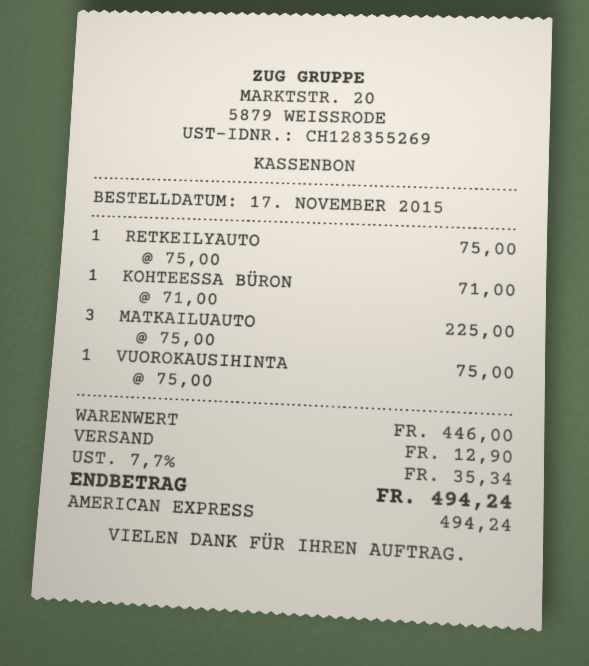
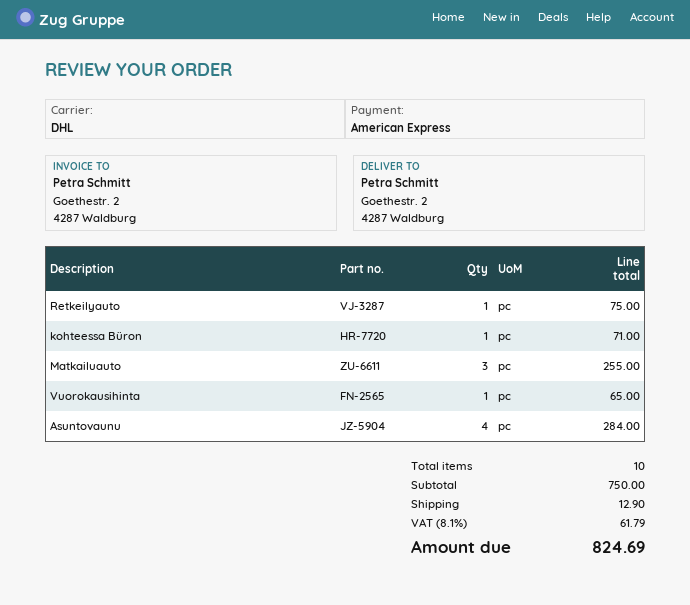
MATKAILUAUTO: 3 for 225.00 -> 3 for 255.00
VUOROKAUSIHINTA: 1 for 75.00 -> 1 for 65.00
Asuntovaunu: none -> 4 for 284.00
subtotal: 446.00 -> 750.00
tax: 7.7% = 35.34 -> 8.1% = 61.79
total: 494.24 -> 824.69

